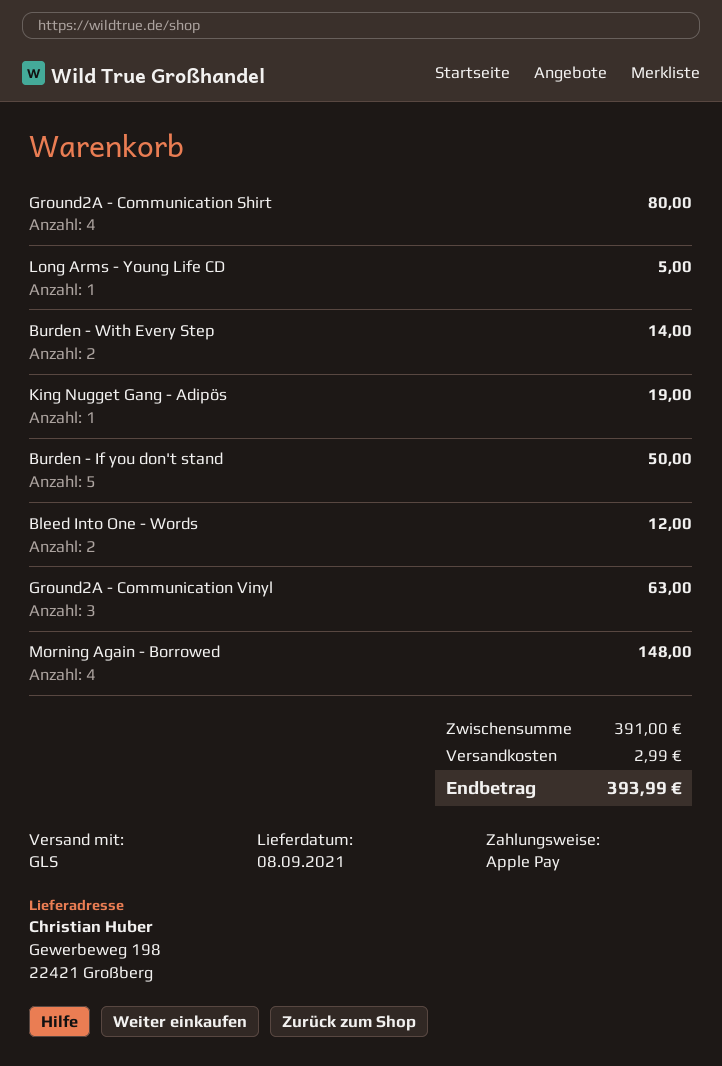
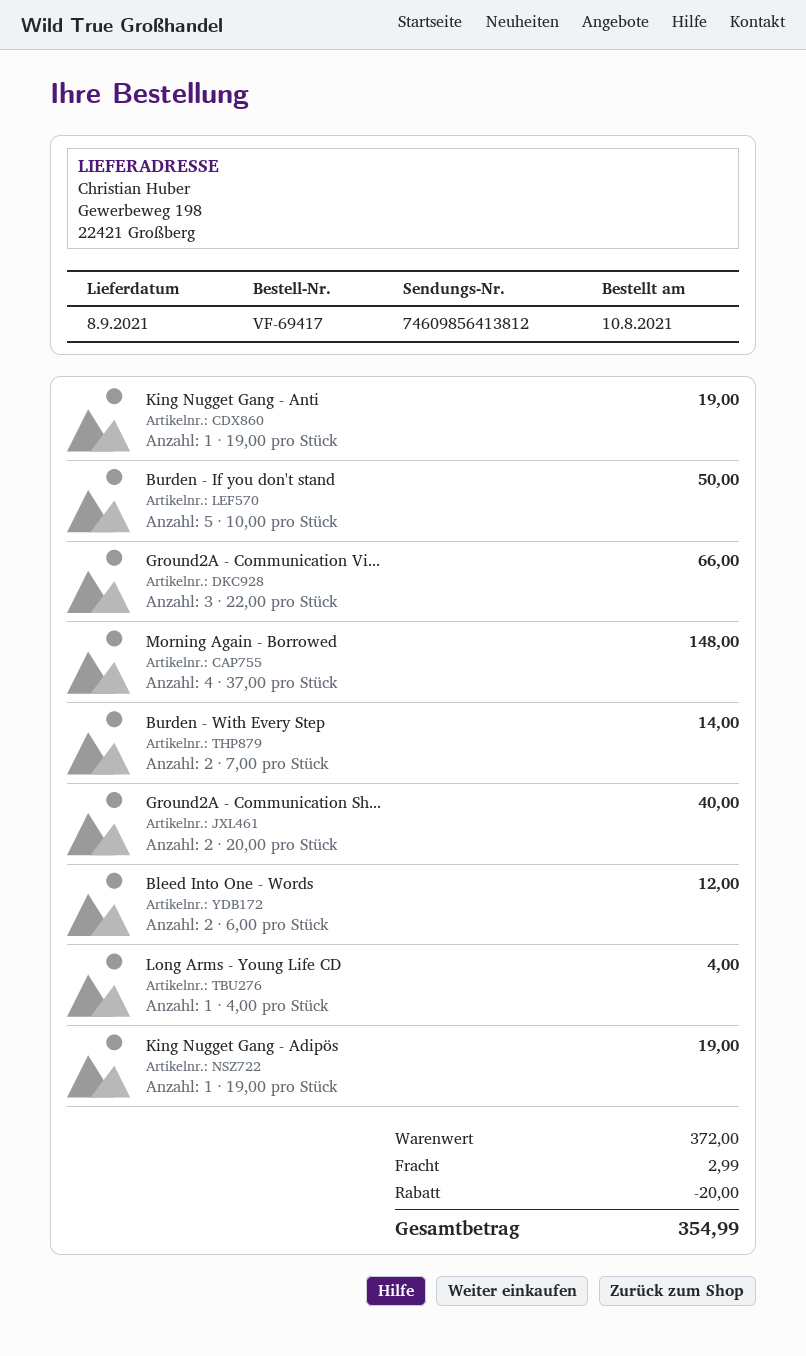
Ground2A - Communication Shirt: 4 for 80.00 -> 2 for 40.00
Long Arms - Young Life CD: 1 for 5.00 -> 1 for 4.00
Ground2A - Communication Vinyl: 3 for 63.00 -> 3 for 66.00
King Nugget Gang - Anti: none -> 1 for 19.00
subtotal: 391.00 -> 372.00
discount: none -> 20.00
total: 393.99 -> 354.99

